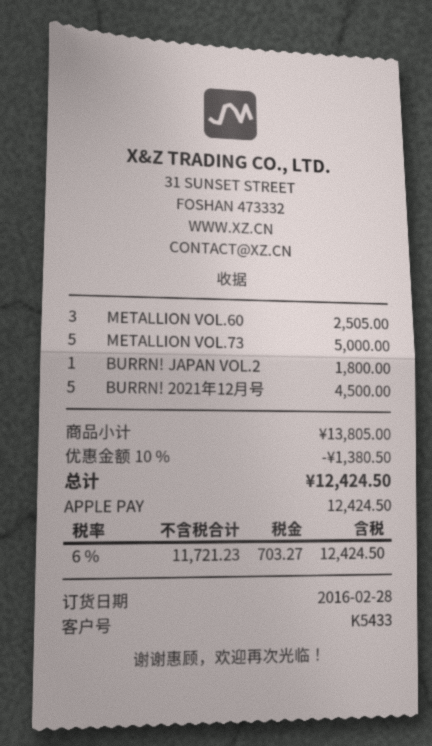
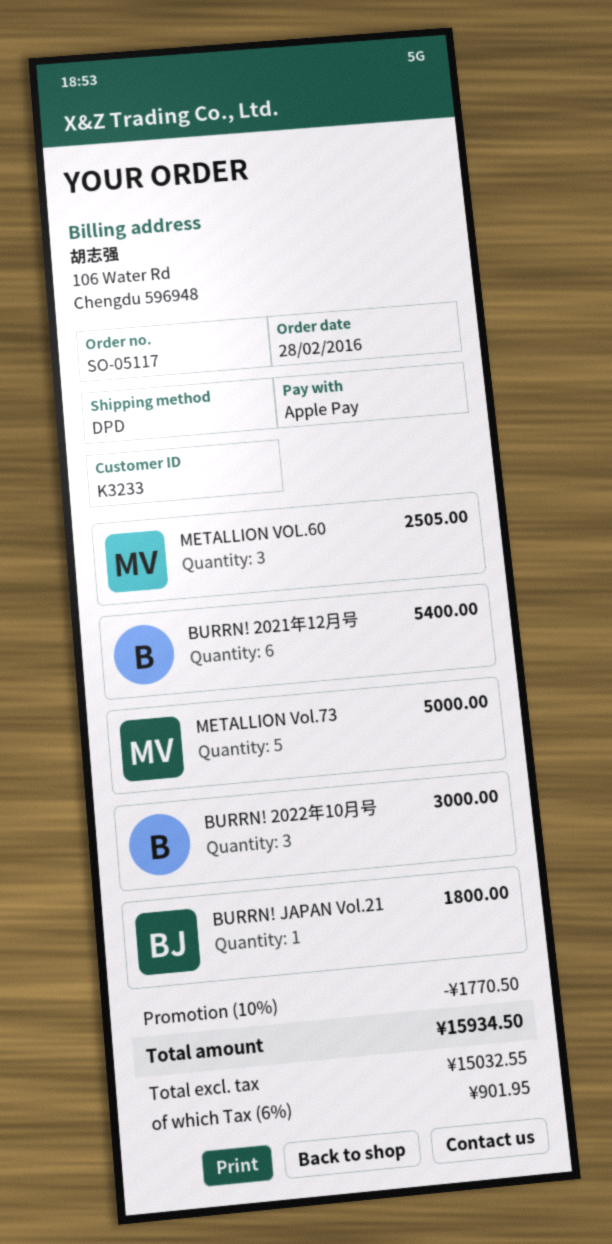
customer number: K5433 -> K3233
BURRN! 2021年12月号: 5 for 4500.00 -> 6 for 5400.00
BURRN! 2022年10月号: none -> 3 for 3000.00
discount: 10% = 1380.50 -> 10% = 1770.50
net: 11721.23 -> 15032.55
tax: 6% = 703.27 -> 6% = 901.95
total: 12424.50 -> 15934.50

